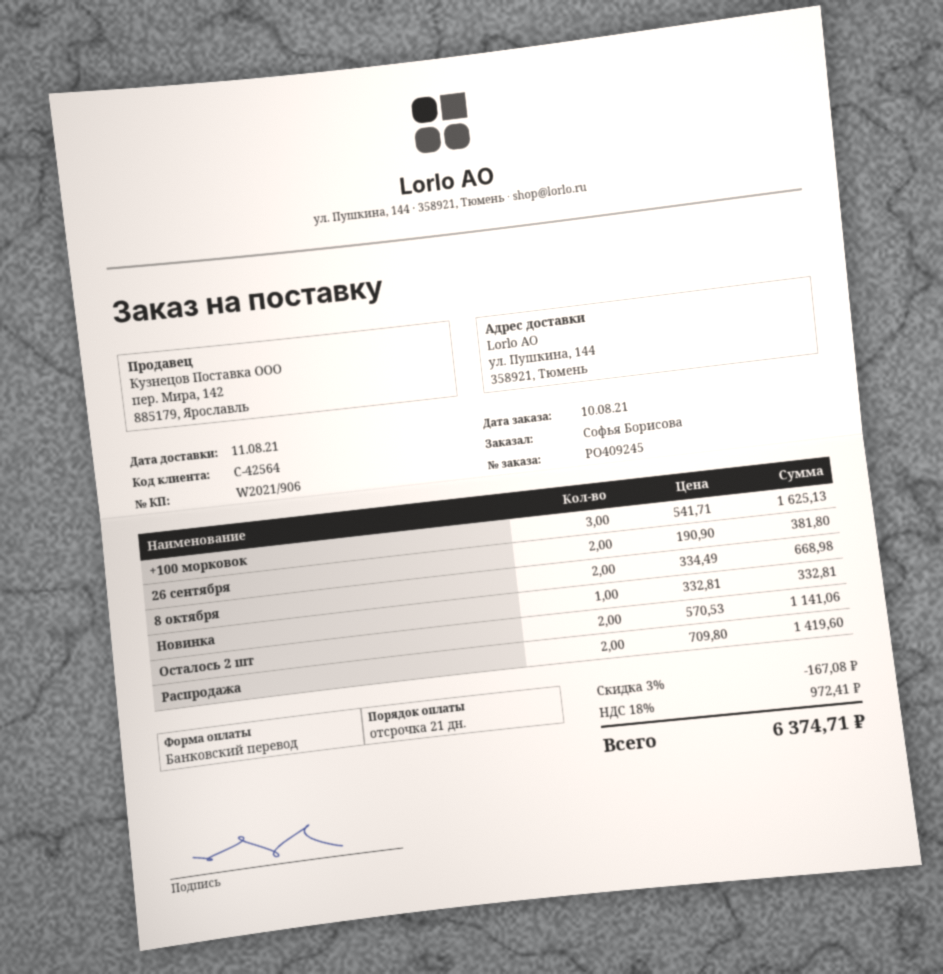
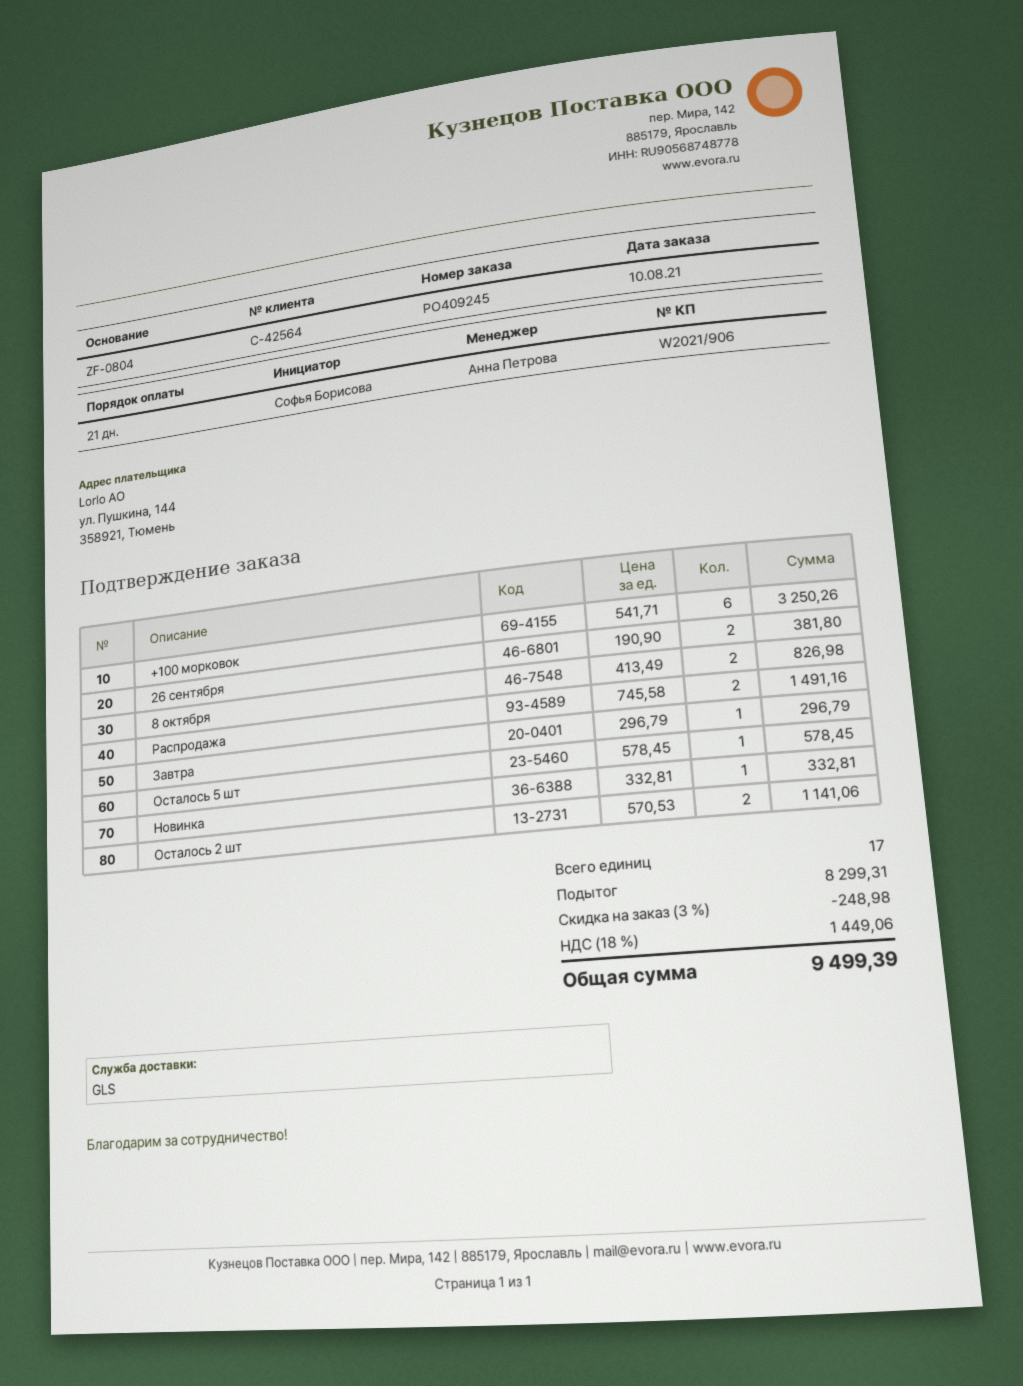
+100 морковок: 3 x 541.71 = 1625.13 -> 6 x 541.71 = 3250.26
8 октября: 2 x 334.49 = 668.98 -> 2 x 413.49 = 826.98
Распродажа: 2 x 709.80 = 1419.60 -> 2 x 745.58 = 1491.16
Завтра: none -> 1 x 296.79 = 296.79
Осталось 5 шт: none -> 1 x 578.45 = 578.45
discount: 3% = 167.08 -> 3% = 248.98
tax: 18% = 972.41 -> 18% = 1449.06
total: 6374.71 -> 9499.39

